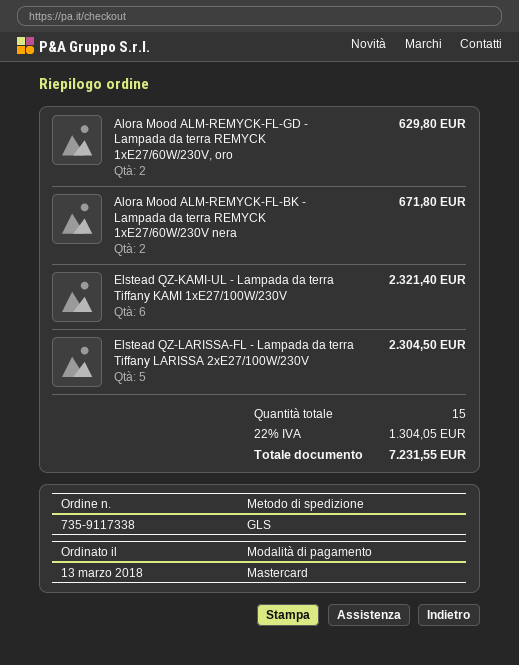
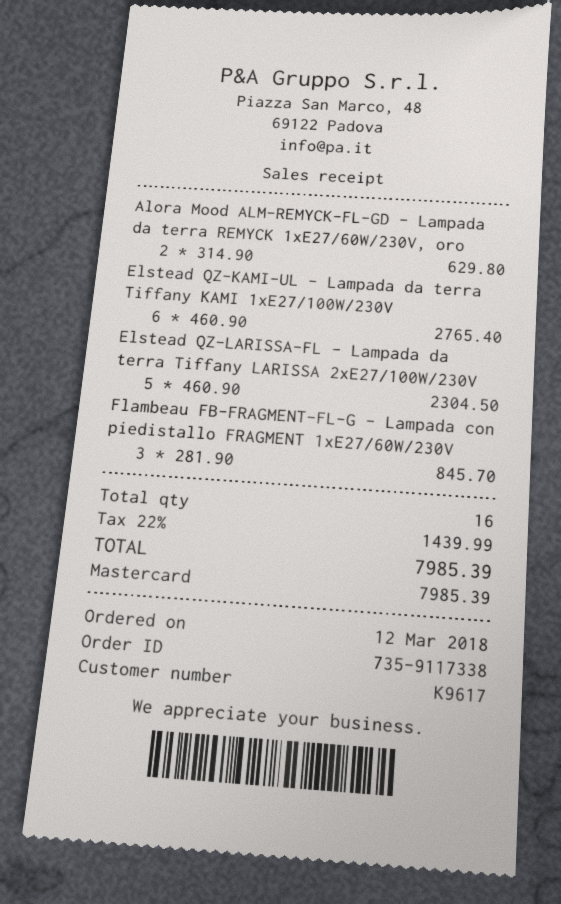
order date: 2018-03-13 -> 2018-03-12
Alora Mood ALM-REMYCK-FL-BK - Lampada da terra REMYCK 1xE27/60W/230V nera: 2 for 671.80 -> none
Elstead QZ-KAMI-UL - Lampada da terra Tiffany KAMI 1xE27/100W/230V: 6 for 2321.40 -> 6 for 2765.40
Flambeau FB-FRAGMENT-FL-G - Lampada con piedistallo FRAGMENT 1xE27/60W/230V: none -> 3 for 845.70
total quantity: 15 -> 16
tax: 22% = 1304.05 -> 22% = 1439.99
total: 7231.55 -> 7985.39

